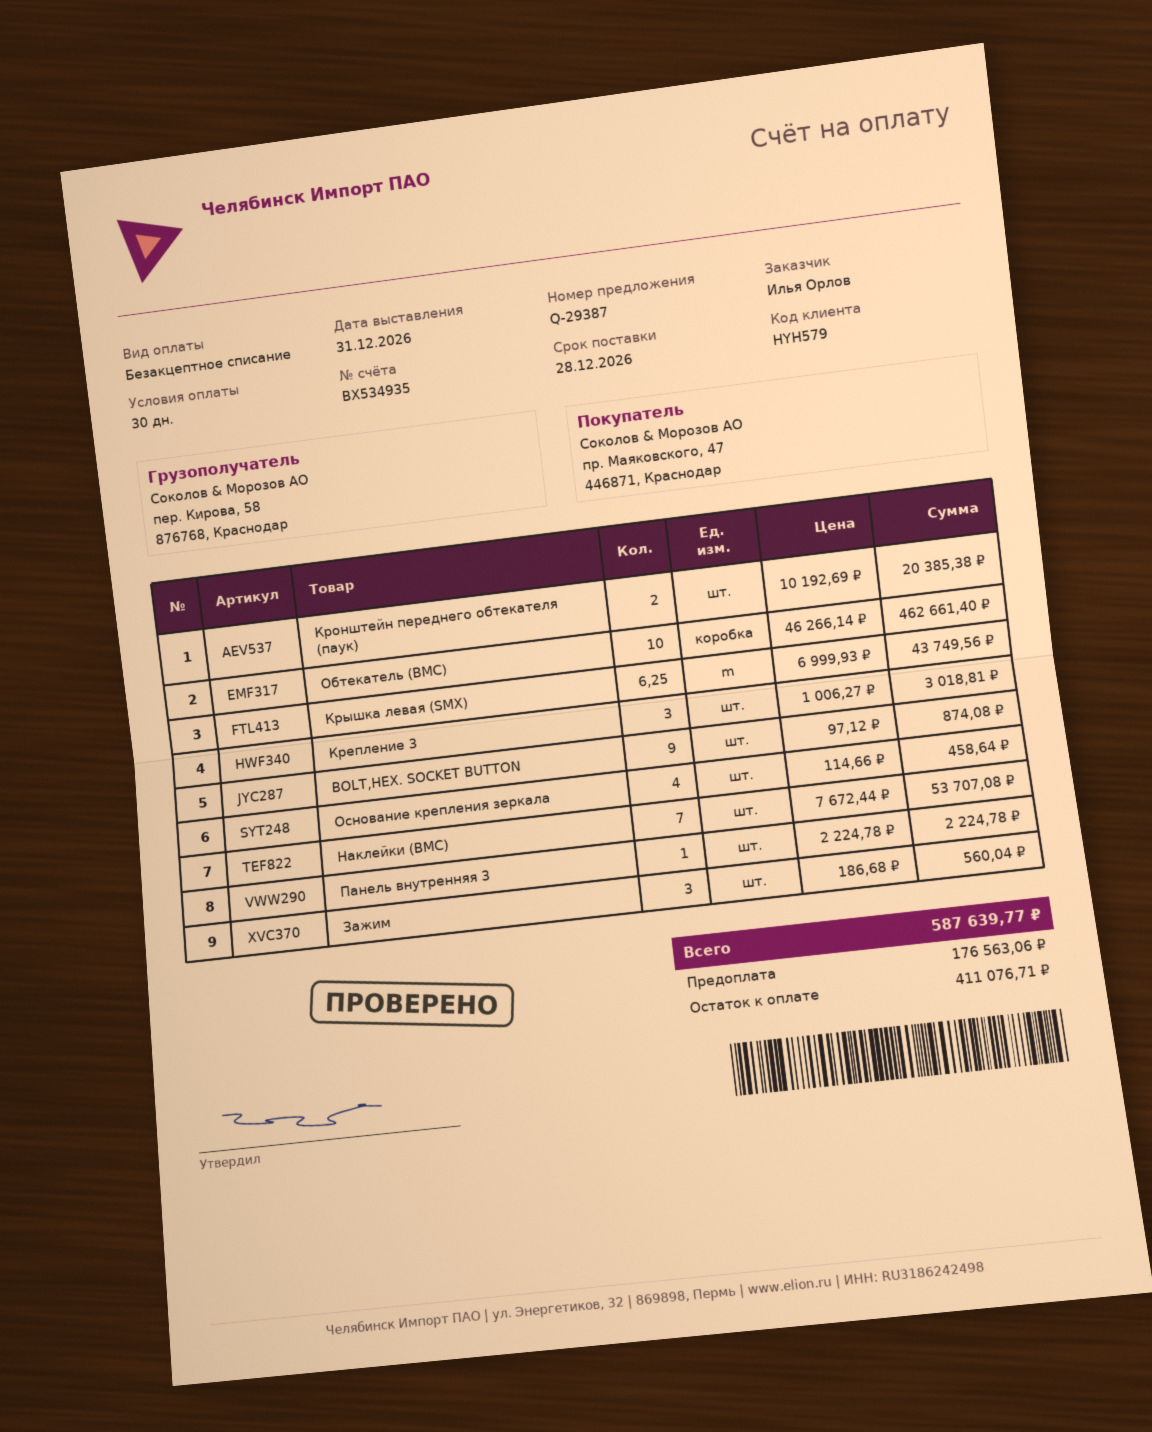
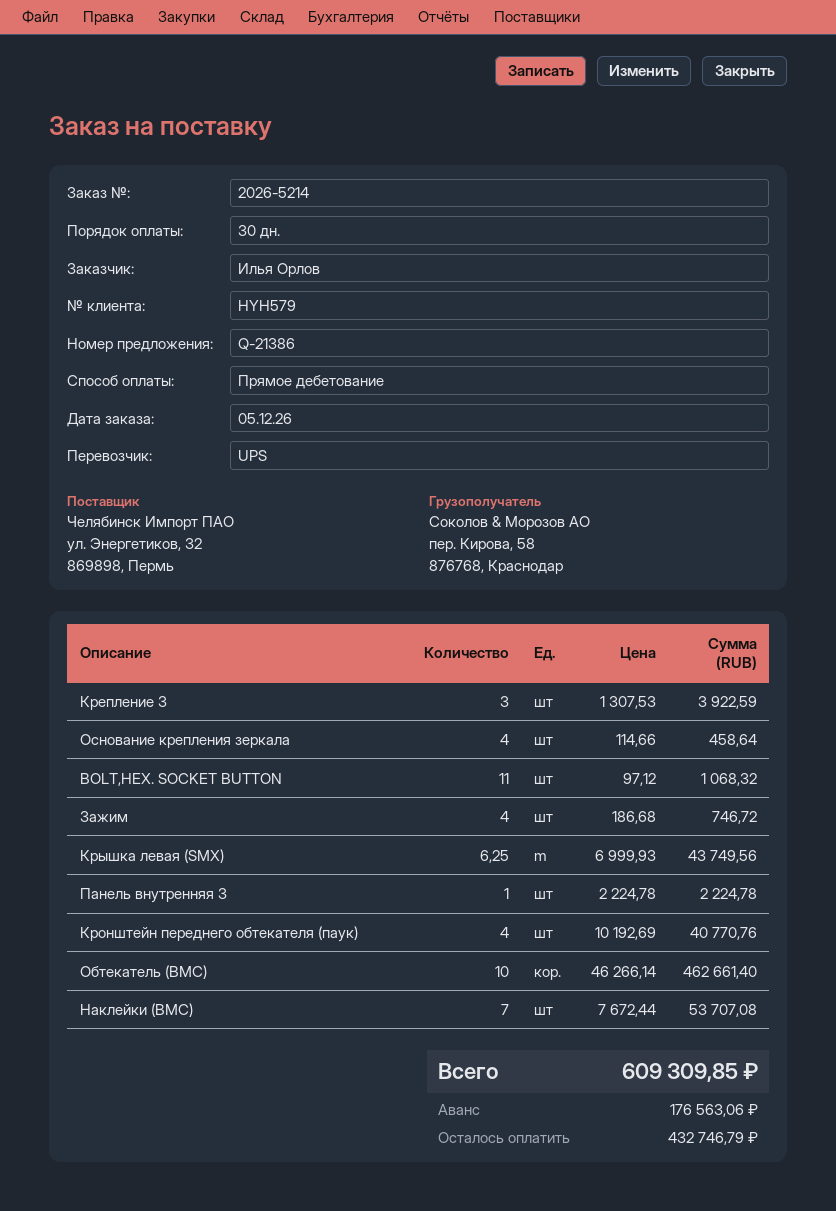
quote number: Q-29387 -> Q-21386
Кронштейн переднего обтекателя (паук): 2 x 10192.69 = 20385.38 -> 4 x 10192.69 = 40770.76
Крепление 3: 3 x 1006.27 = 3018.81 -> 3 x 1307.53 = 3922.59
BOLT,HEX. SOCKET BUTTON: 9 x 97.12 = 874.08 -> 11 x 97.12 = 1068.32
Зажим: 3 x 186.68 = 560.04 -> 4 x 186.68 = 746.72
total: 587639.77 -> 609309.85
balance: 411076.71 -> 432746.79

